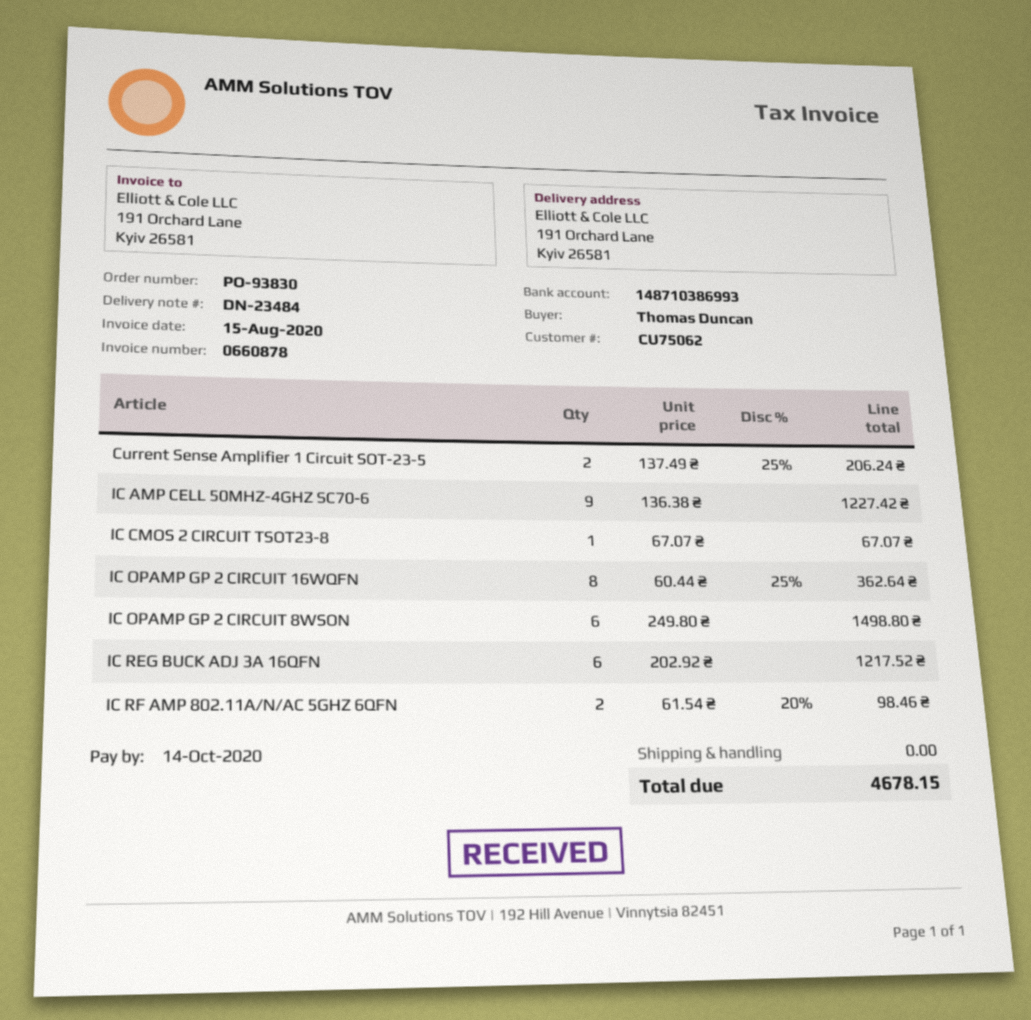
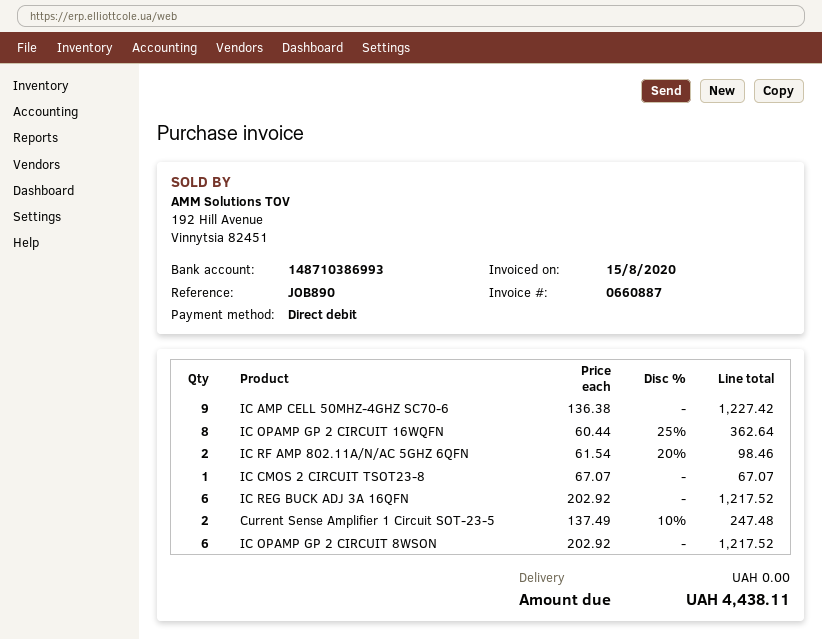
invoice number: 0660878 -> 0660887
Current Sense Amplifier 1 Circuit SOT-23-5: 2 x 137.49 - 25% = 206.24 -> 2 x 137.49 - 10% = 247.48
IC OPAMP GP 2 CIRCUIT 8WSON: 6 x 249.80 = 1498.80 -> 6 x 202.92 = 1217.52
total: 4678.15 -> 4438.11

